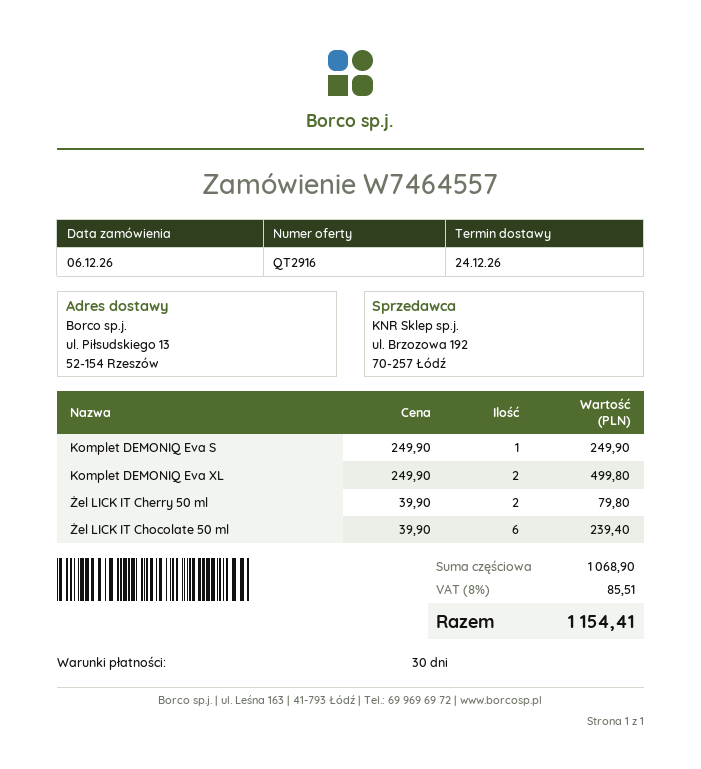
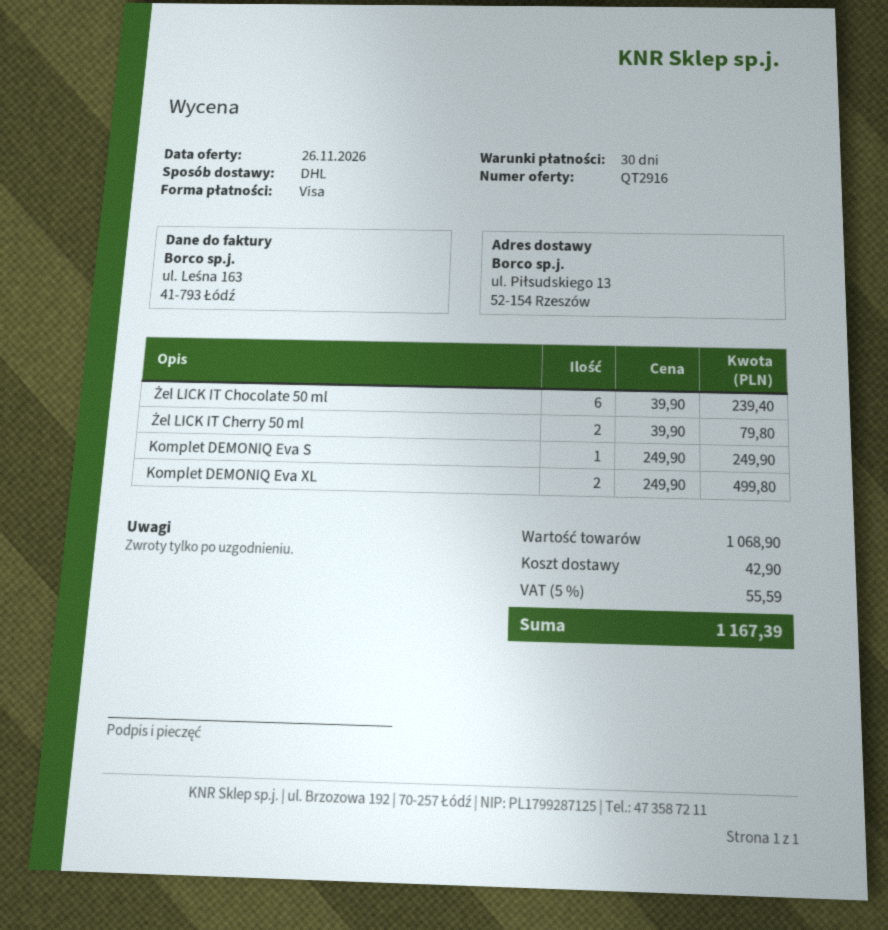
shipping: none -> 42.90
tax: 8% = 85.51 -> 5% = 55.59
total: 1154.41 -> 1167.39

